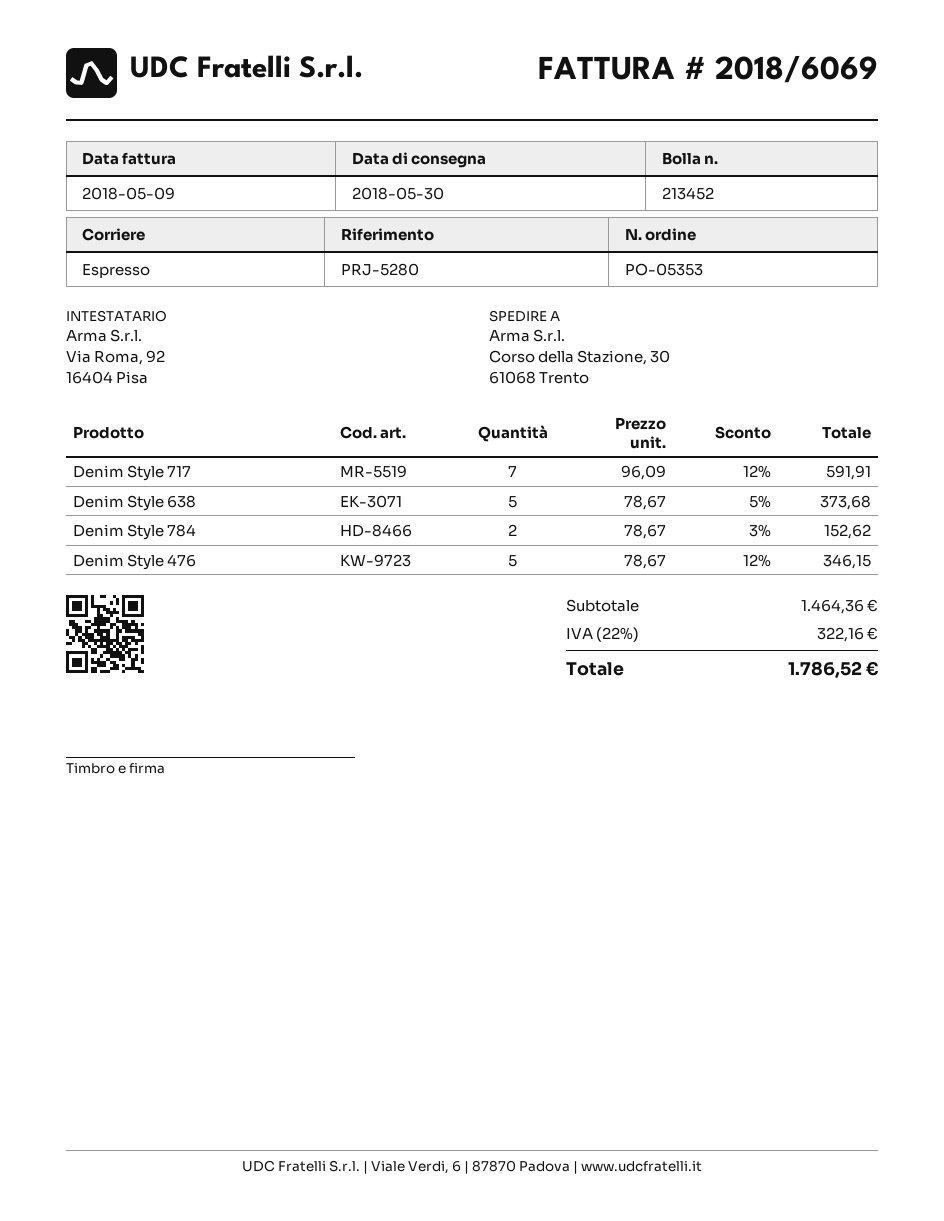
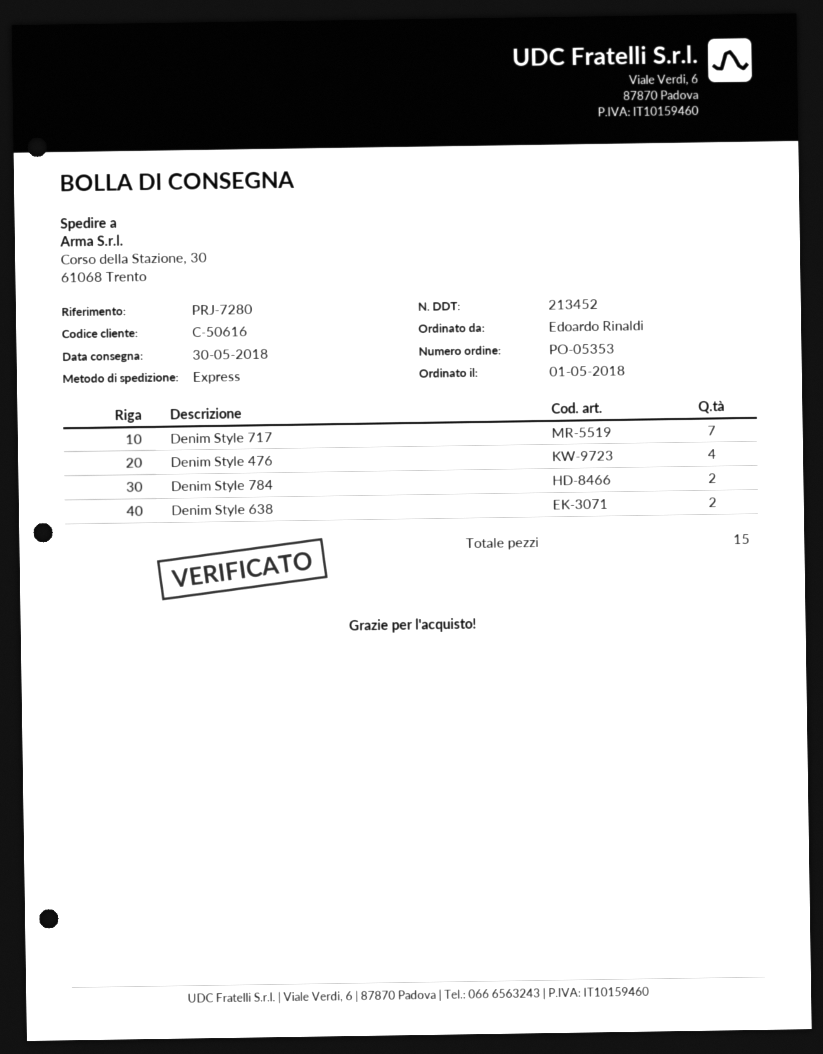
reference: PRJ-5280 -> PRJ-7280
Denim Style 638: 5 -> 2
Denim Style 476: 5 -> 4

